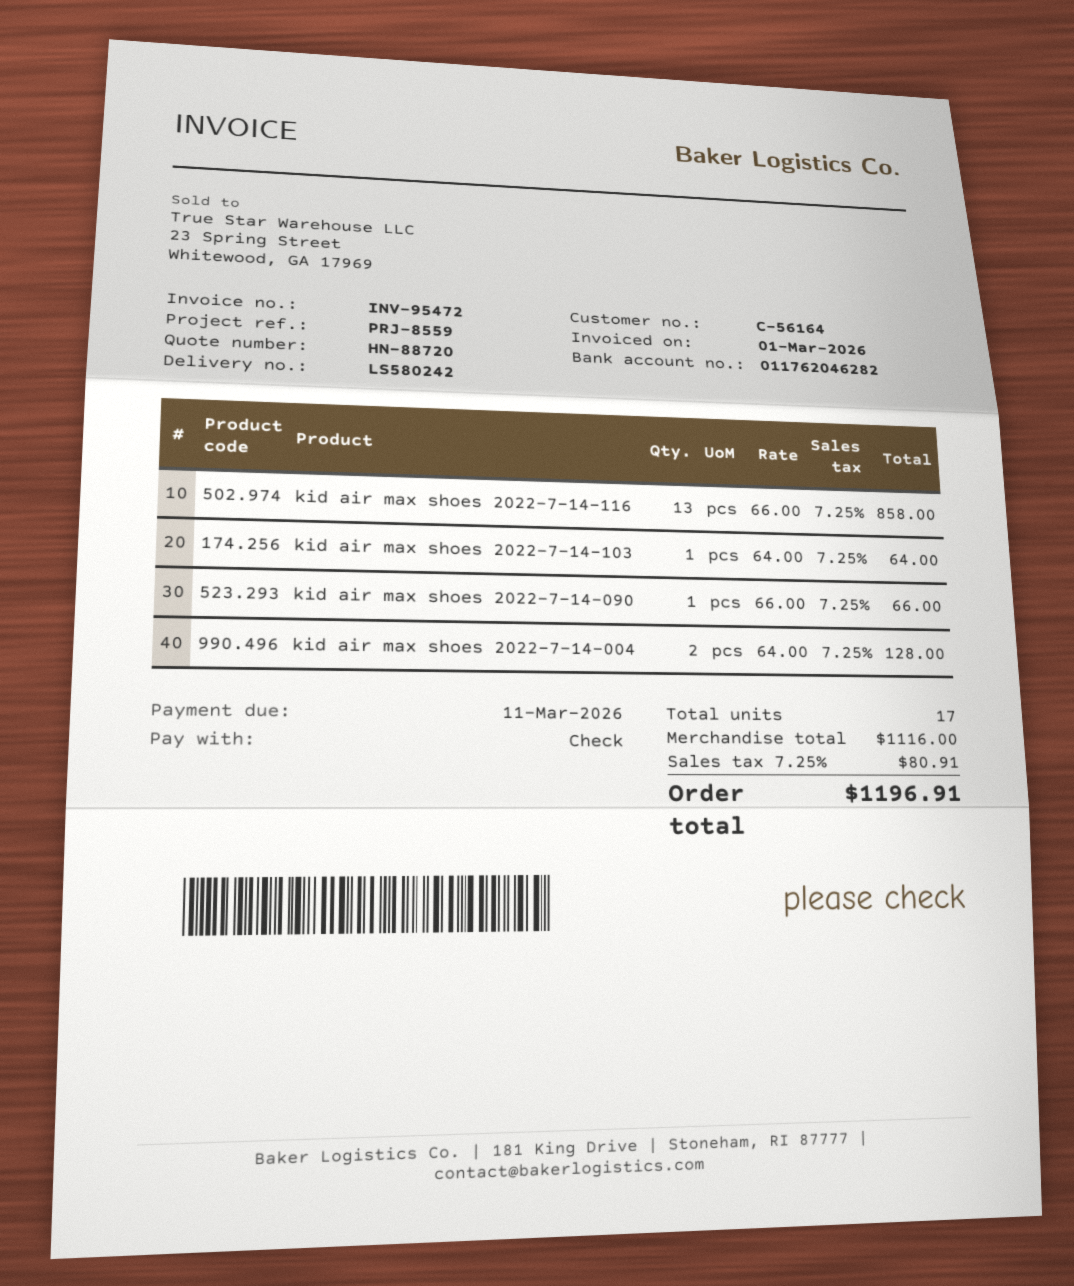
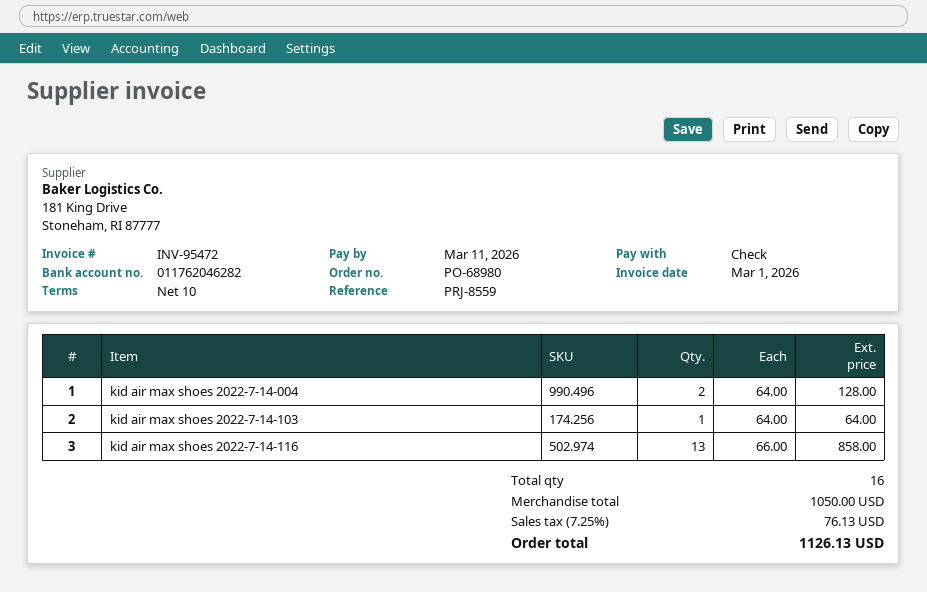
kid air max shoes 2022-7-14-090: 1 x 66.00 = 66.00 -> none
total quantity: 17 -> 16
subtotal: 1116.00 -> 1050.00
tax: 7.25% = 80.91 -> 7.25% = 76.13
total: 1196.91 -> 1126.13

